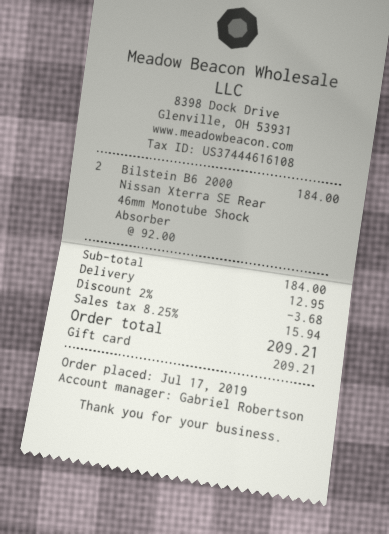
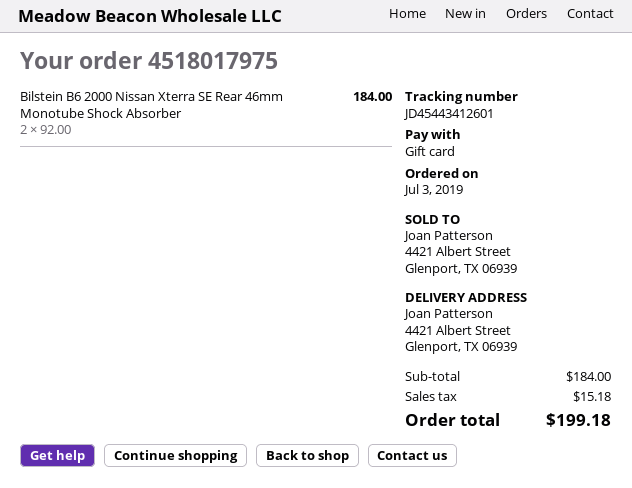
order date: 2019-07-17 -> 2019-07-03
discount: 2% = 3.68 -> none
shipping: 12.95 -> none
tax: 15.94 -> 15.18
total: 209.21 -> 199.18

